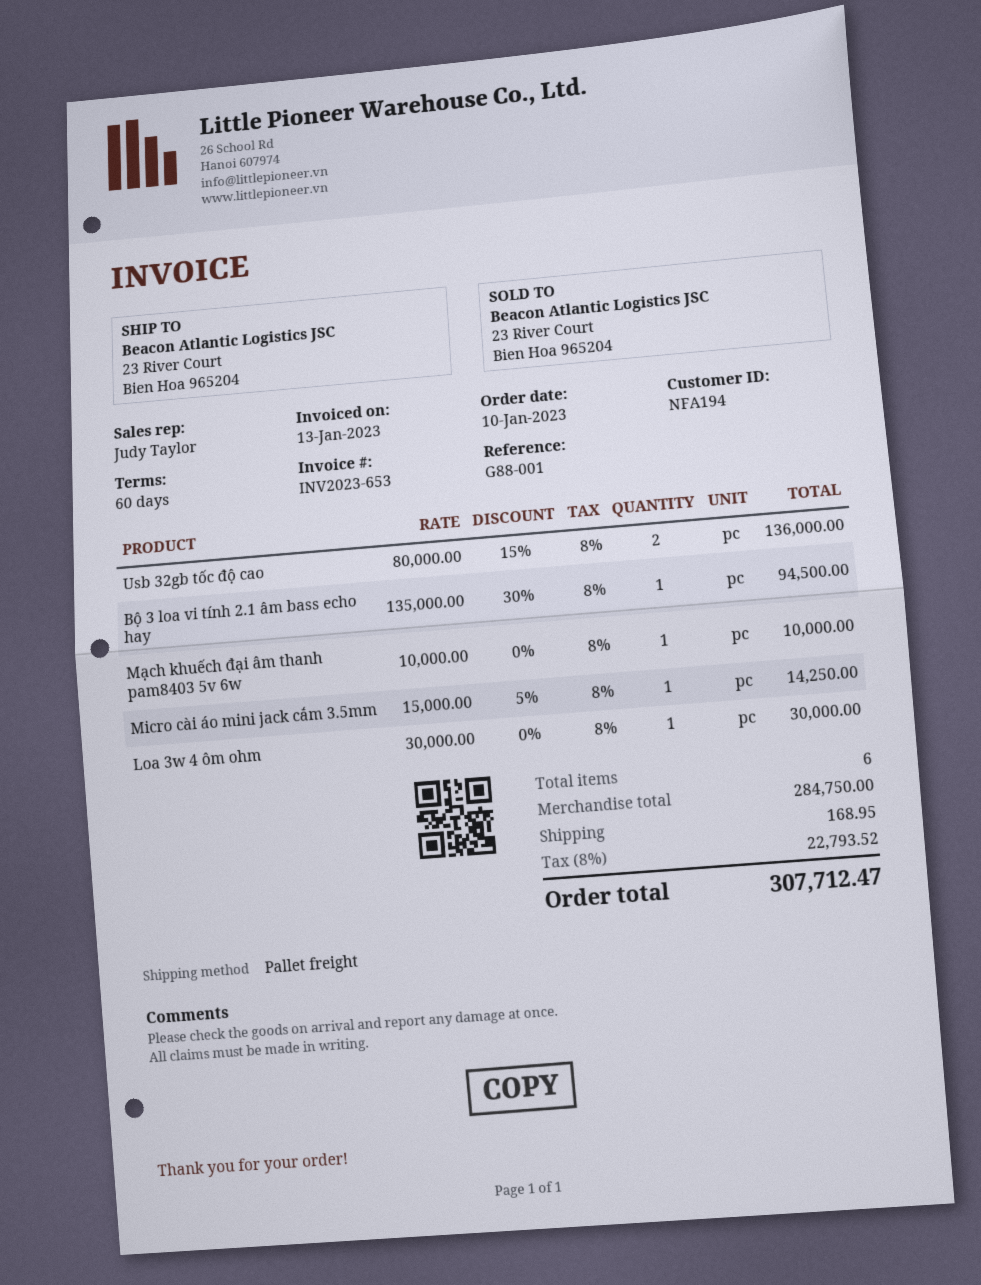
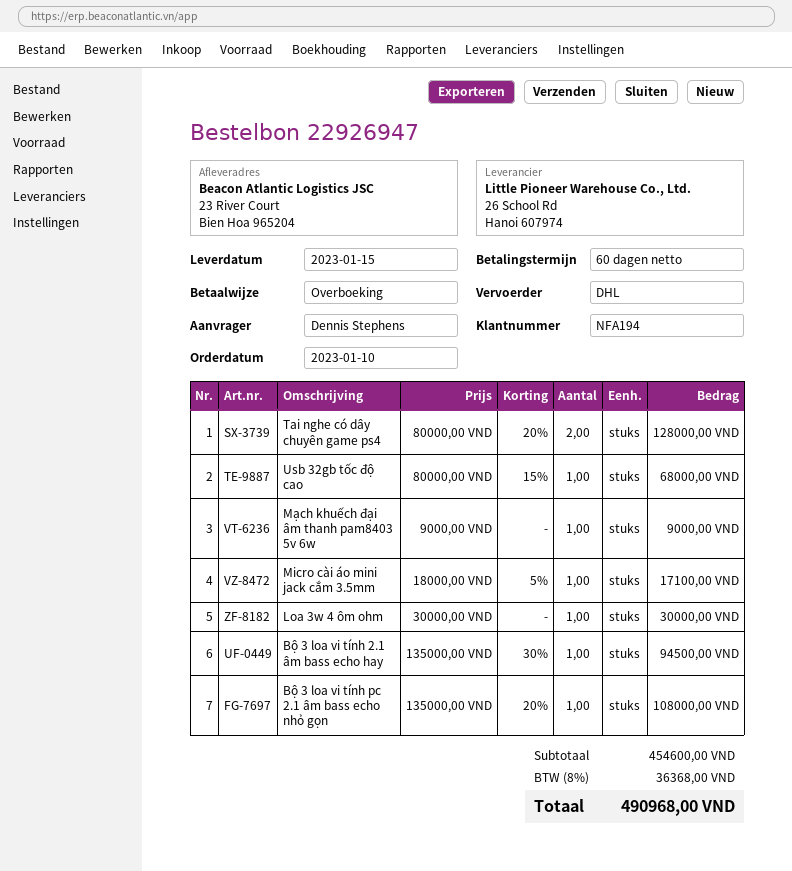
shipping method: pallet freight -> DHL
Usb 32gb tốc độ cao: 2 x 80000.00 - 15% = 136000.00 -> 1 x 80000.00 - 15% = 68000.00
Mạch khuếch đại âm thanh pam8403 5v 6w: 1 x 10000.00 = 10000.00 -> 1 x 9000.00 = 9000.00
Micro cài áo mini jack cắm 3.5mm: 1 x 15000.00 - 5% = 14250.00 -> 1 x 18000.00 - 5% = 17100.00
Tai nghe có dây chuyên game ps4: none -> 2 x 80000.00 - 20% = 128000.00
Bộ 3 loa vi tính pc 2.1 âm bass echo nhỏ gọn: none -> 1 x 135000.00 - 20% = 108000.00
subtotal: 284750.00 -> 454600.00
shipping: 168.95 -> none
tax: 8% = 22793.52 -> 8% = 36368.00
total: 307712.47 -> 490968.00

